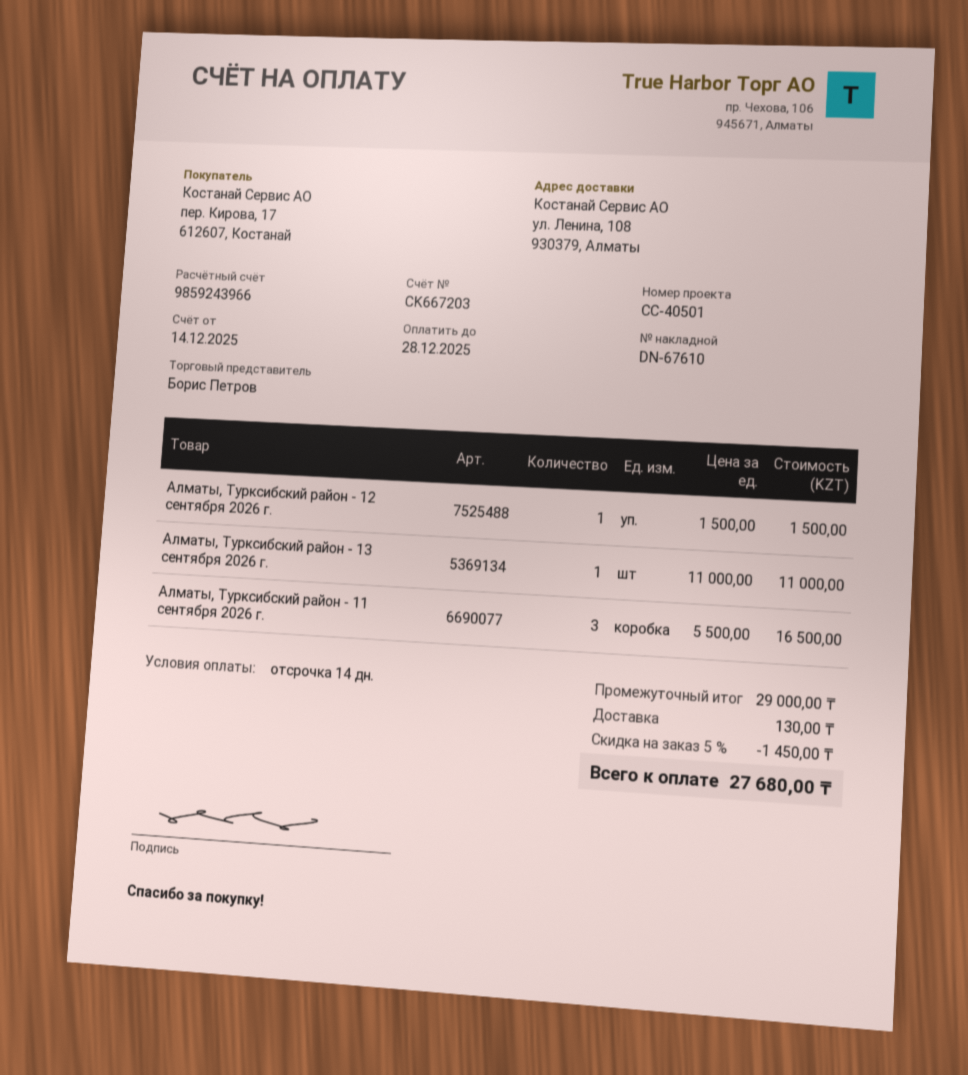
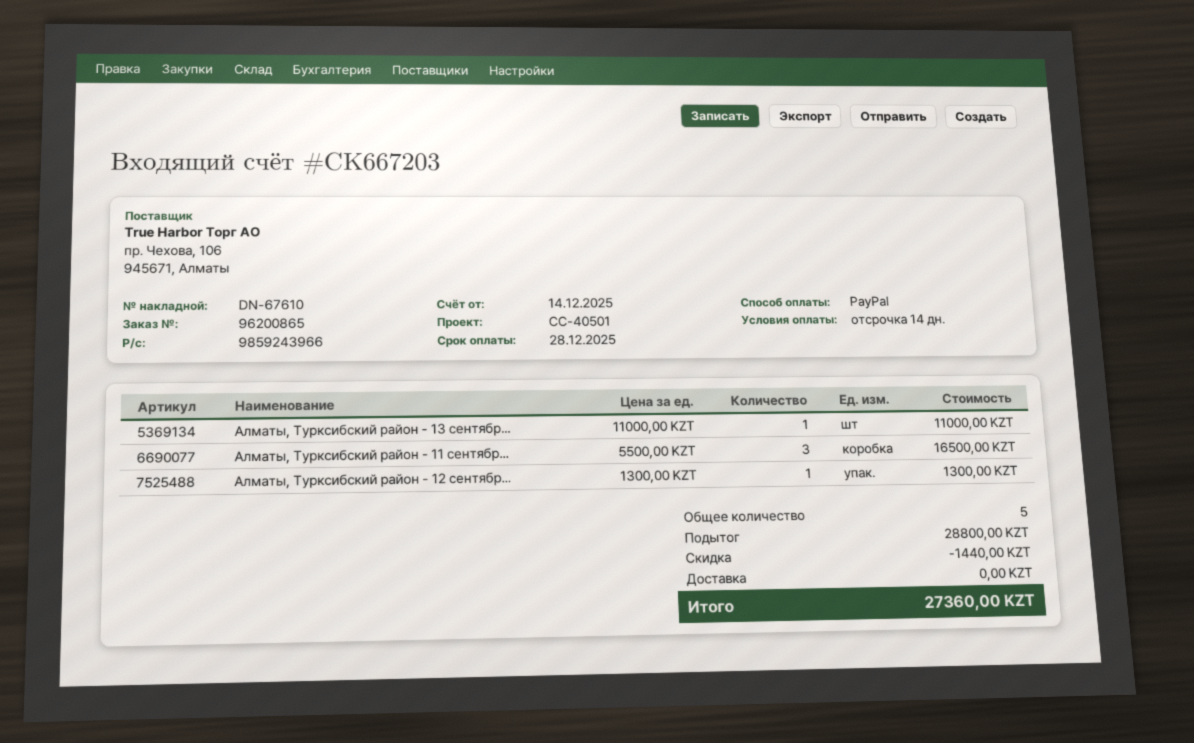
Алматы, Турксибский район - 12 сентября 2026 г.: 1 x 1500.00 = 1500.00 -> 1 x 1300.00 = 1300.00
subtotal: 29000.00 -> 28800.00
discount: 1450.00 -> 1440.00
shipping: 130.00 -> 0.00
total: 27680.00 -> 27360.00

